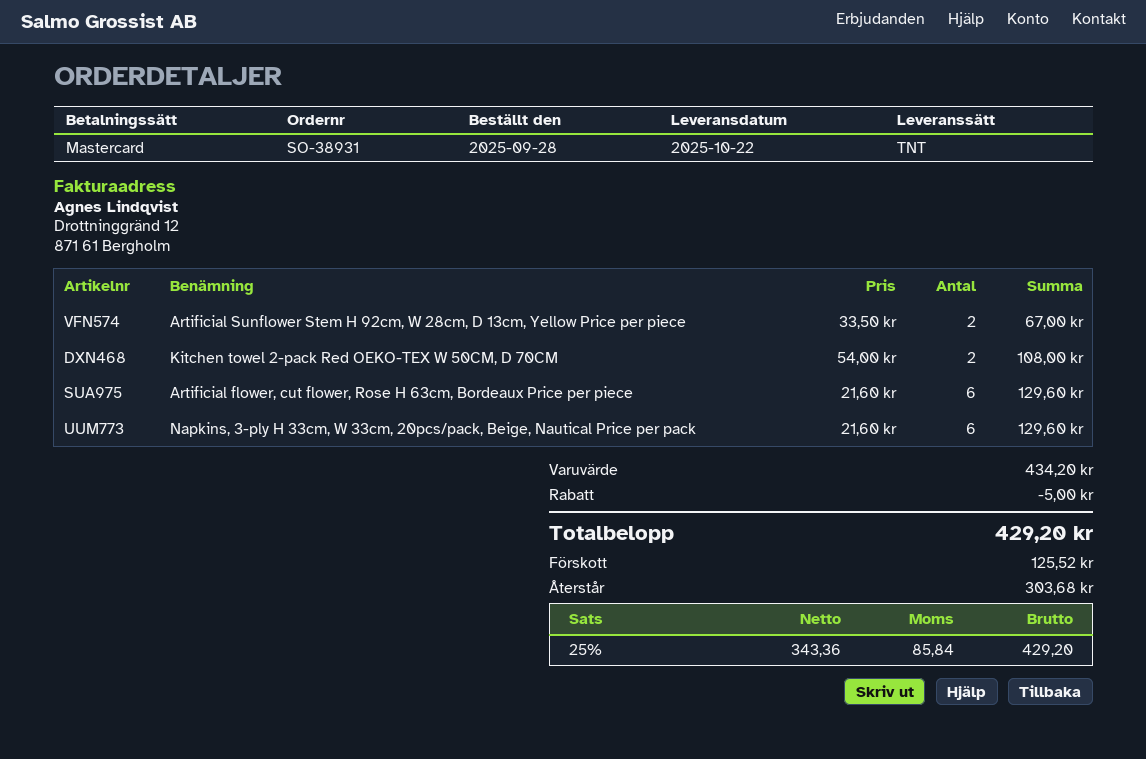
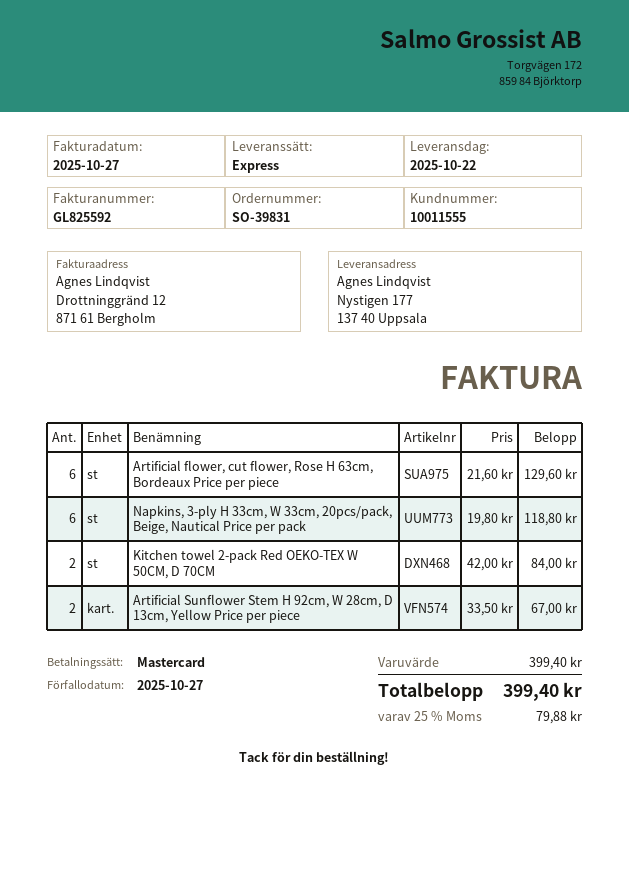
order number: SO-38931 -> SO-39831
shipping method: TNT -> express
Kitchen towel 2-pack Red OEKO-TEX W 50CM, D 70CM: 2 x 54.00 = 108.00 -> 2 x 42.00 = 84.00
Napkins, 3-ply H 33cm, W 33cm, 20pcs/pack, Beige, Nautical Price per pack: 6 x 21.60 = 129.60 -> 6 x 19.80 = 118.80
subtotal: 434.20 -> 399.40
discount: 5.00 -> none
tax: 25% = 85.84 -> 25% = 79.88
total: 429.20 -> 399.40

